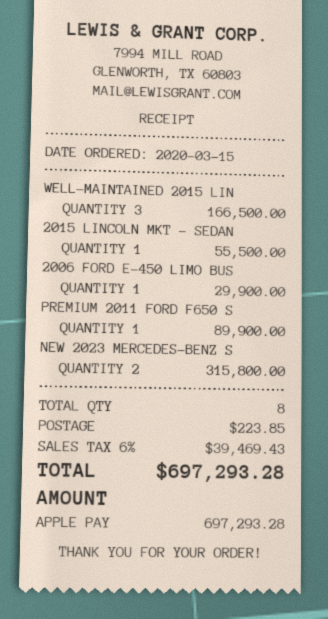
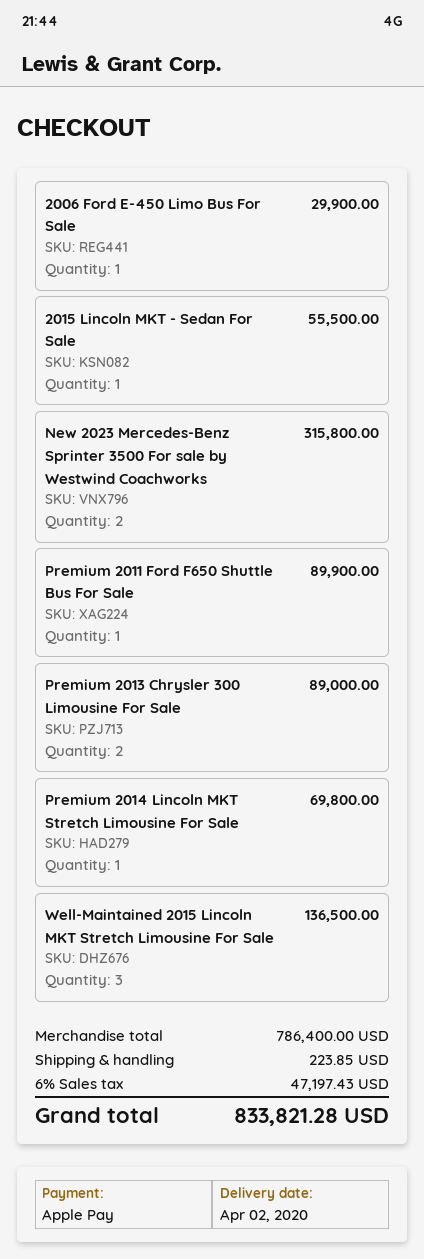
WELL-MAINTAINED 2015 LIN: 3 for 166500.00 -> 3 for 136500.00
Premium 2013 Chrysler 300 Limousine For Sale: none -> 2 for 89000.00
Premium 2014 Lincoln MKT Stretch Limousine For Sale: none -> 1 for 69800.00
tax: 6% = 39469.43 -> 6% = 47197.43
total: 697293.28 -> 833821.28

